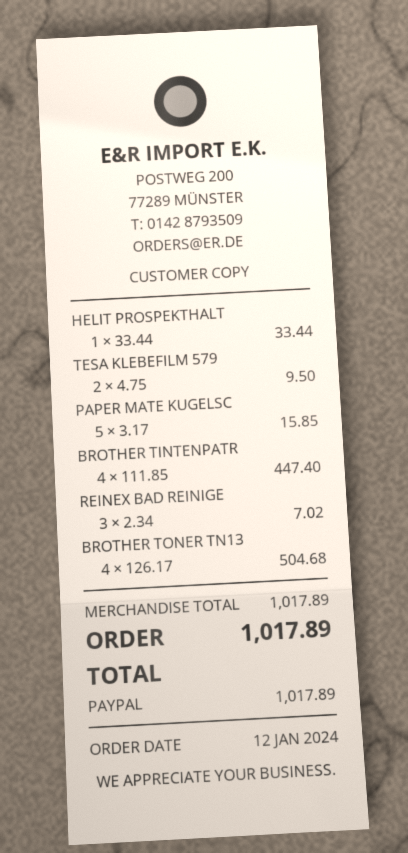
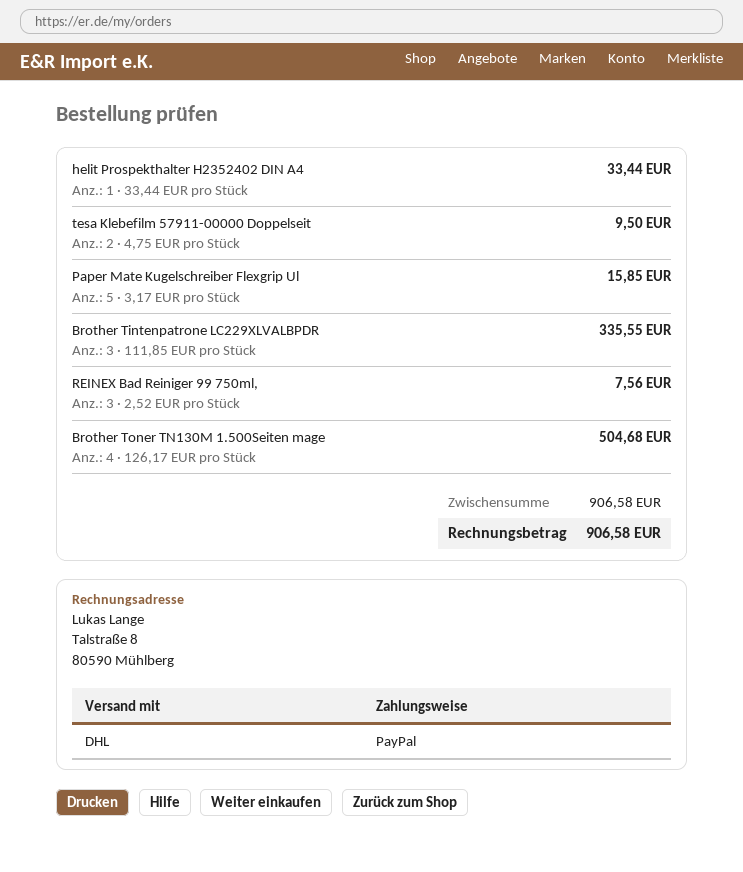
BROTHER TINTENPATR: 4 x 111.85 = 447.40 -> 3 x 111.85 = 335.55
REINEX BAD REINIGE: 3 x 2.34 = 7.02 -> 3 x 2.52 = 7.56
subtotal: 1017.89 -> 906.58
total: 1017.89 -> 906.58

